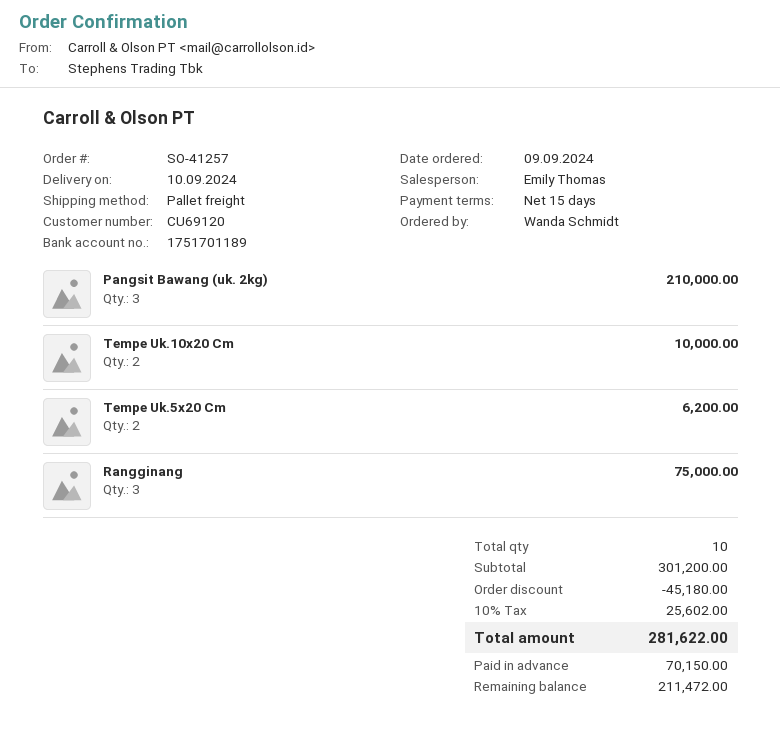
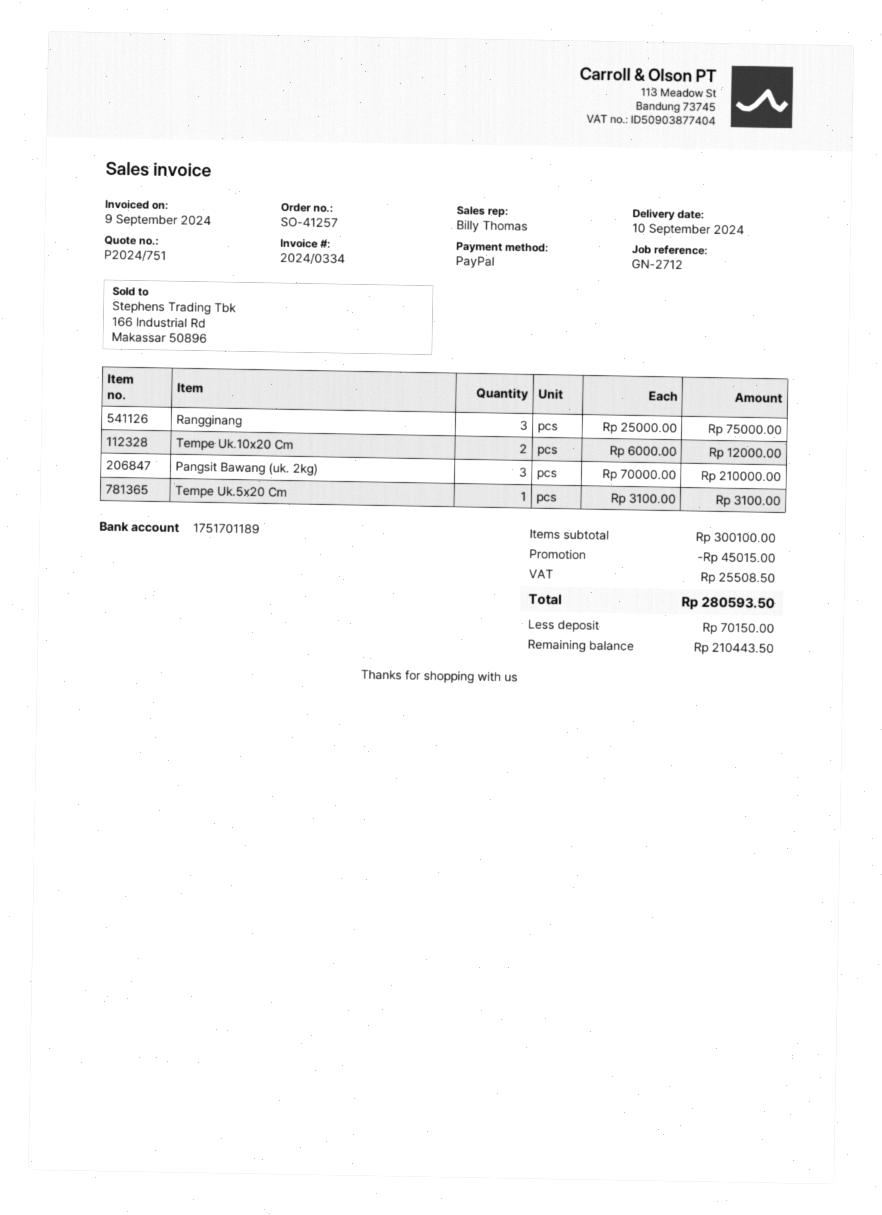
sales rep: Emily Thomas -> Billy Thomas
Tempe Uk.10x20 Cm: 2 for 10000.00 -> 2 for 12000.00
Tempe Uk.5x20 Cm: 2 for 6200.00 -> 1 for 3100.00
subtotal: 301200.00 -> 300100.00
discount: 45180.00 -> 45015.00
tax: 25602.00 -> 25508.50
total: 281622.00 -> 280593.50
balance: 211472.00 -> 210443.50

